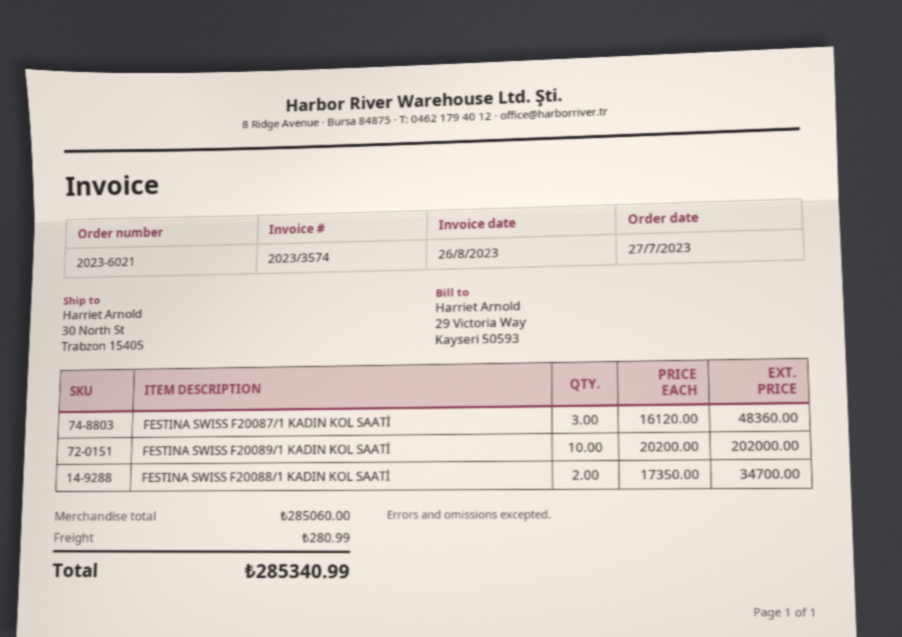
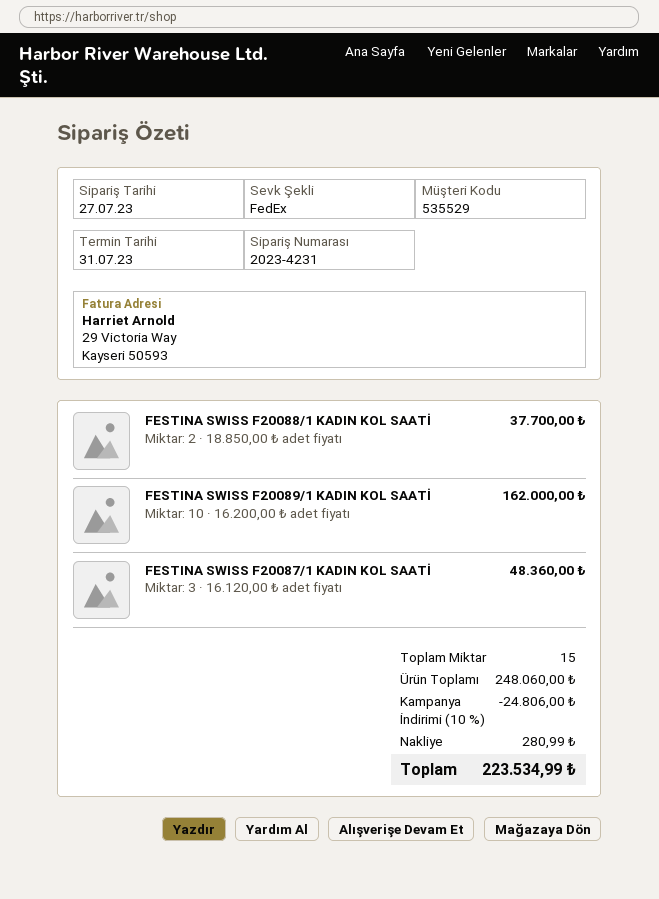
order number: 2023-6021 -> 2023-4231
FESTINA SWISS F20089/1 KADIN KOL SAATİ: 10 x 20200.00 = 202000.00 -> 10 x 16200.00 = 162000.00
FESTINA SWISS F20088/1 KADIN KOL SAATİ: 2 x 17350.00 = 34700.00 -> 2 x 18850.00 = 37700.00
subtotal: 285060.00 -> 248060.00
discount: none -> 10% = 24806.00
total: 285340.99 -> 223534.99

